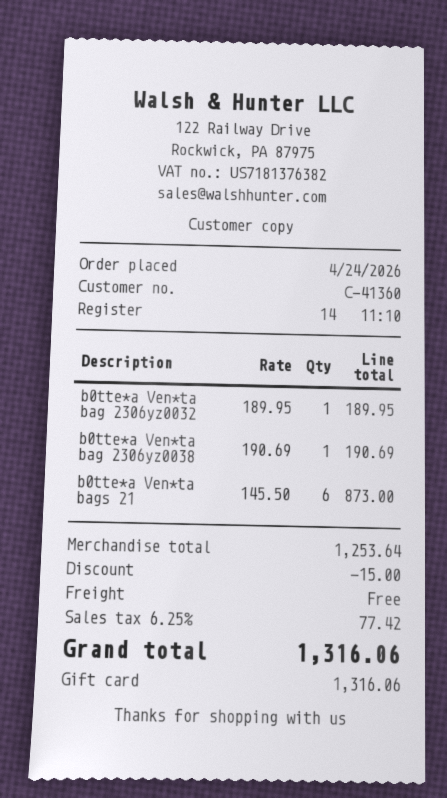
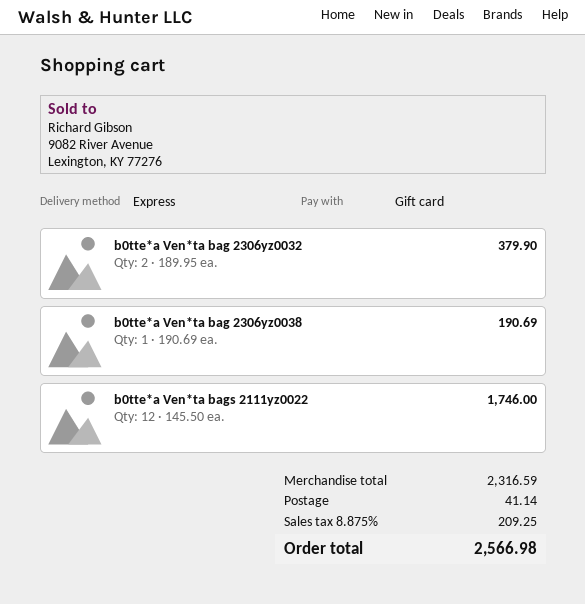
b0tte*a Ven*ta bag 2306yz0032: 1 x 189.95 = 189.95 -> 2 x 189.95 = 379.90
b0tte*a Ven*ta bags 21: 6 x 145.50 = 873.00 -> 12 x 145.50 = 1746.00
subtotal: 1253.64 -> 2316.59
discount: 15.00 -> none
shipping: 0.00 -> 41.14
tax: 6.25% = 77.42 -> 8.875% = 209.25
total: 1316.06 -> 2566.98

